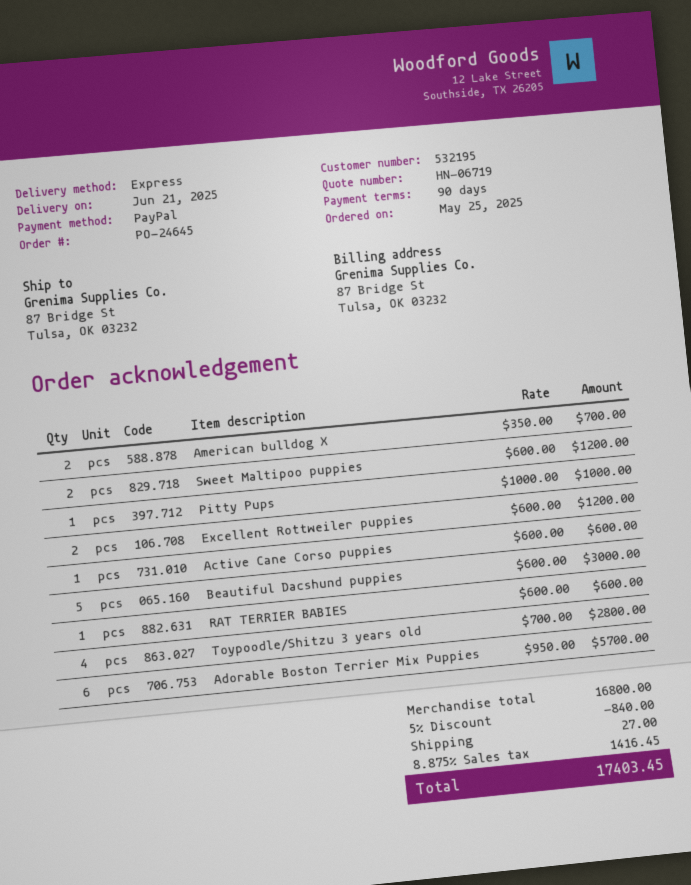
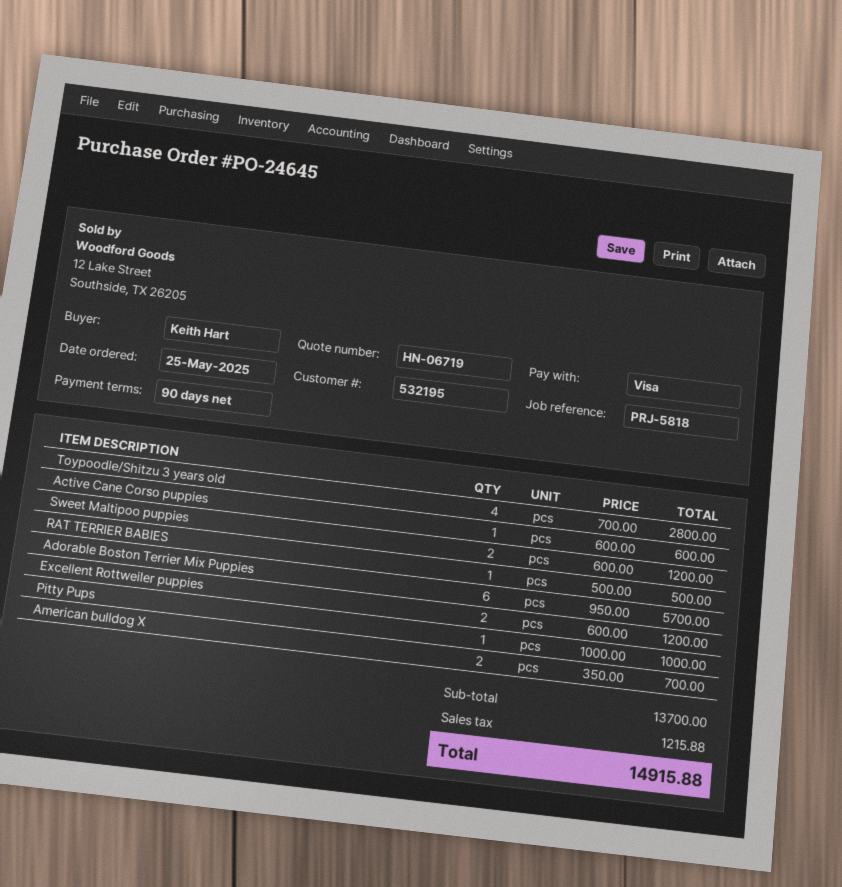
payment method: PayPal -> Visa
Beautiful Dacshund puppies: 5 x 600.00 = 3000.00 -> none
RAT TERRIER BABIES: 1 x 600.00 = 600.00 -> 1 x 500.00 = 500.00
subtotal: 16800.00 -> 13700.00
discount: 5% = 840.00 -> none
shipping: 27.00 -> none
tax: 1416.45 -> 1215.88
total: 17403.45 -> 14915.88

